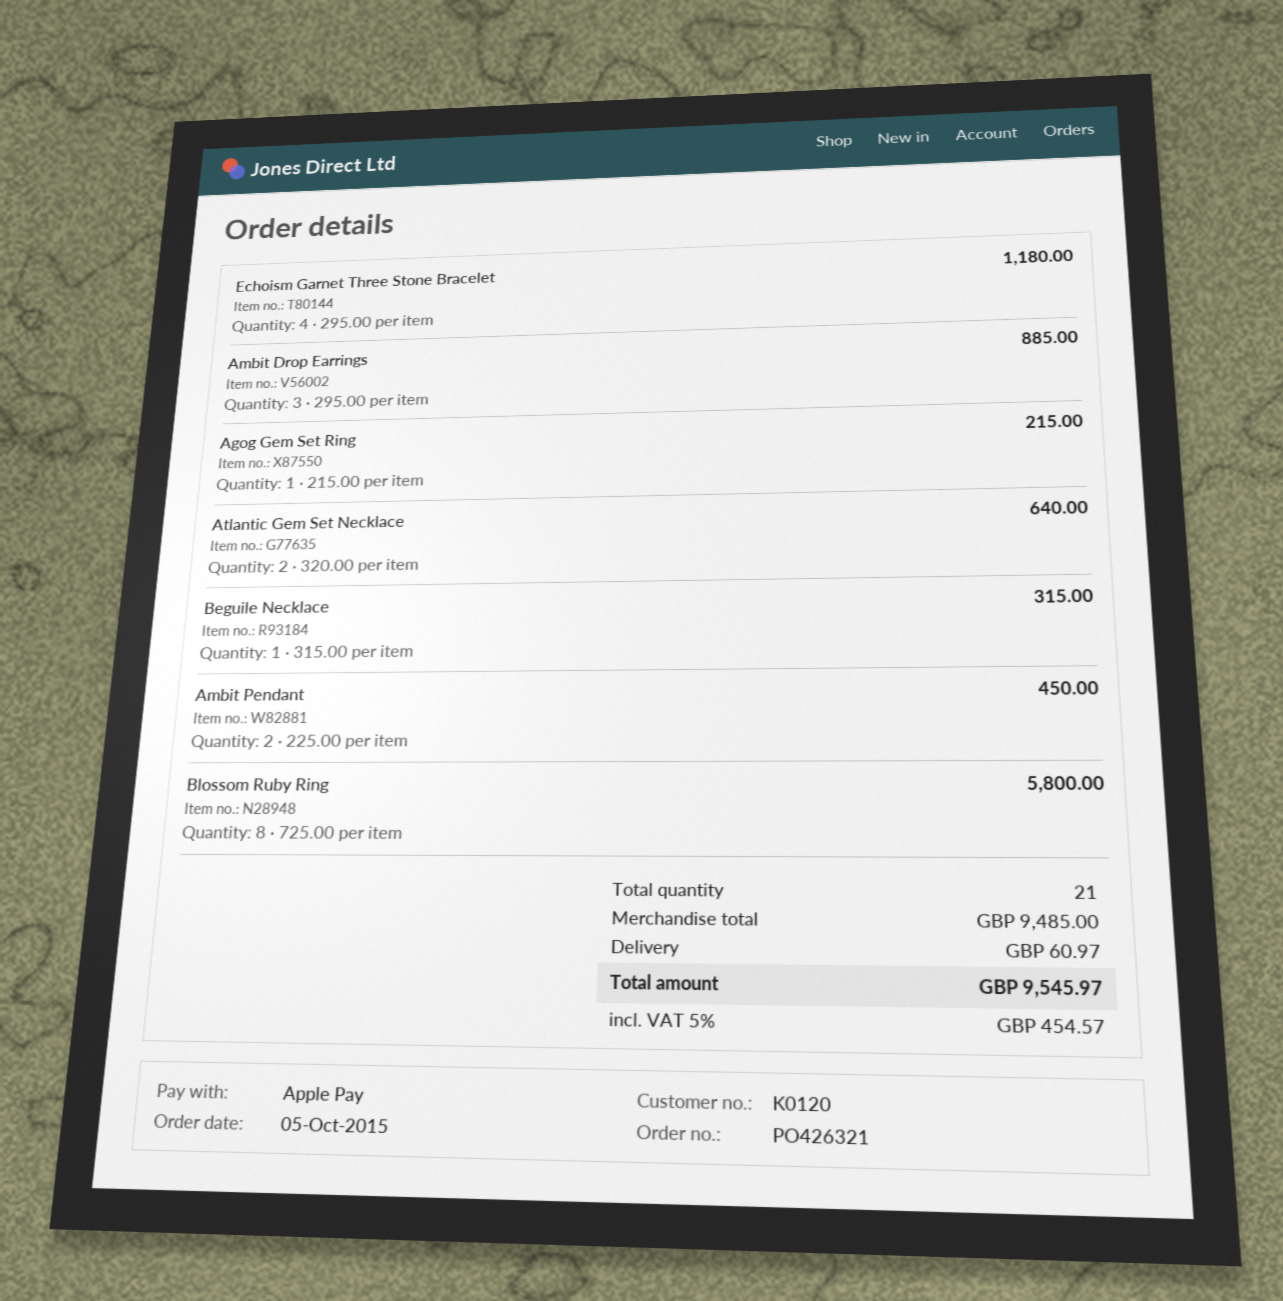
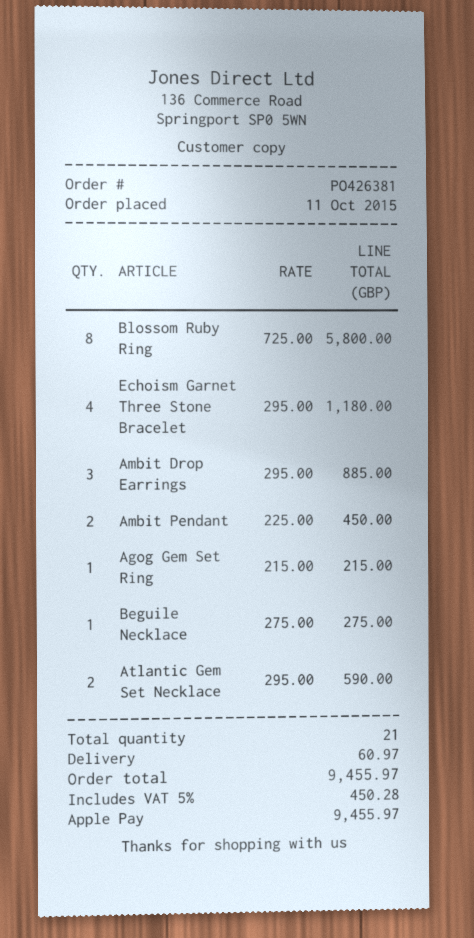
order number: PO426321 -> PO426381
order date: 2015-10-05 -> 2015-10-11
Atlantic Gem Set Necklace: 2 x 320.00 = 640.00 -> 2 x 295.00 = 590.00
Beguile Necklace: 1 x 315.00 = 315.00 -> 1 x 275.00 = 275.00
tax: 5% = 454.57 -> 5% = 450.28
total: 9545.97 -> 9455.97

